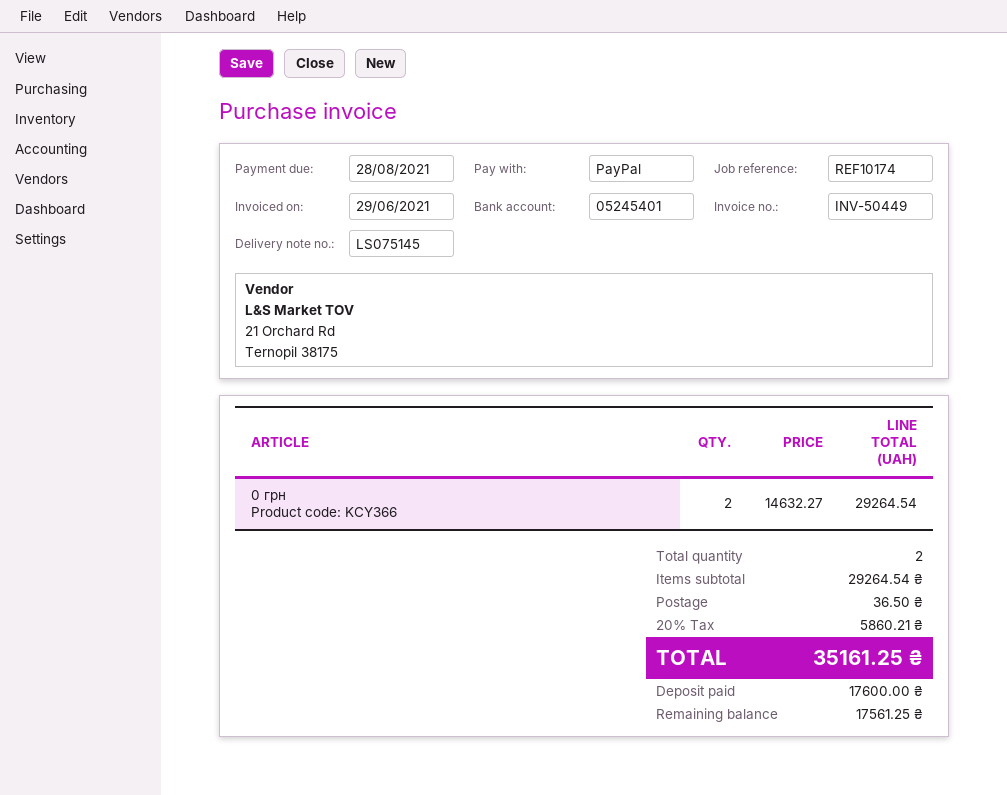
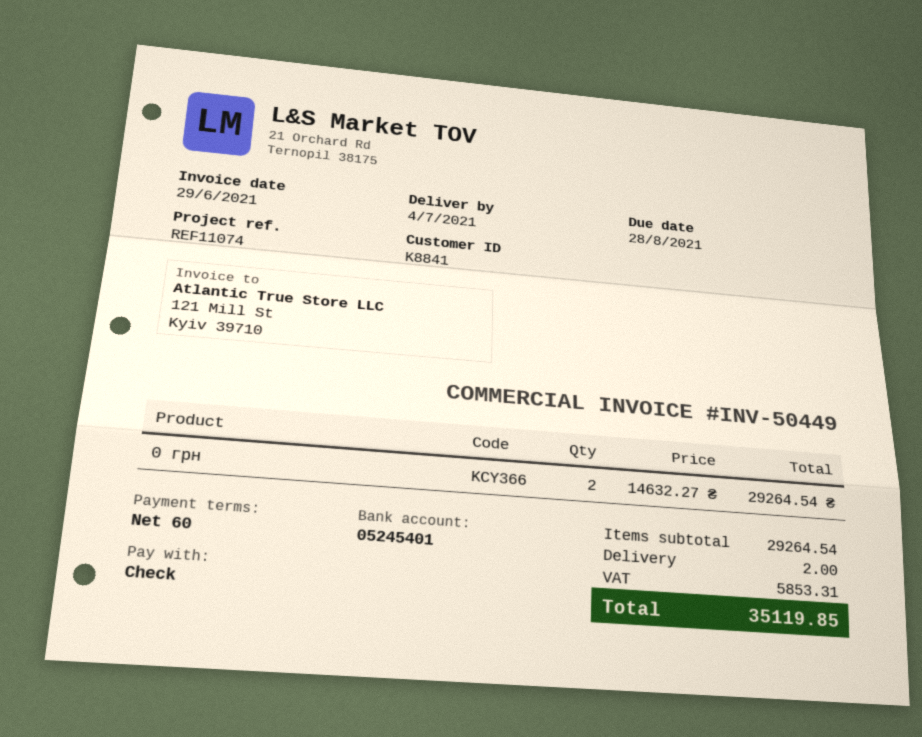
reference: REF10174 -> REF11074
payment method: PayPal -> cheque
shipping: 36.50 -> 2.00
tax: 5860.21 -> 5853.31
total: 35161.25 -> 35119.85

